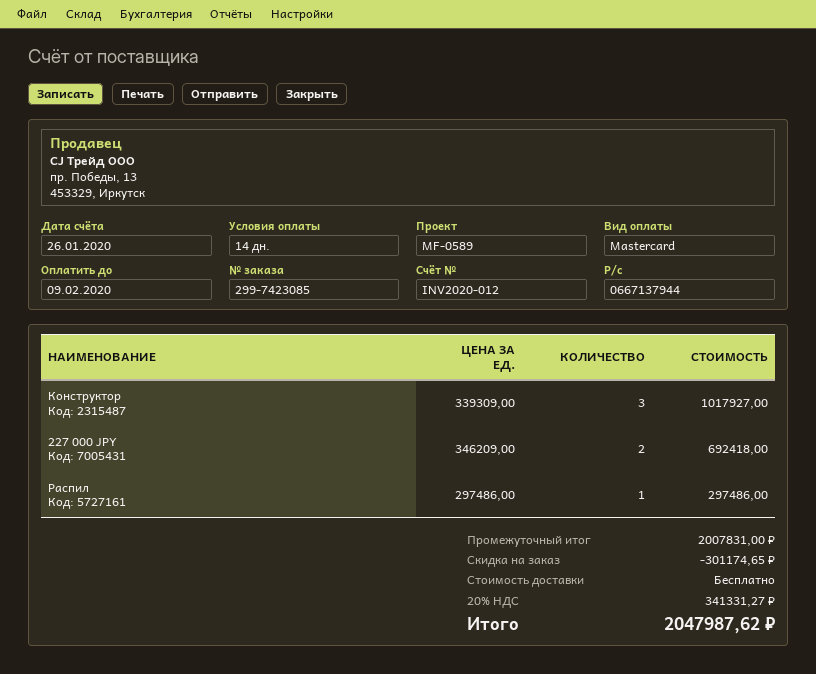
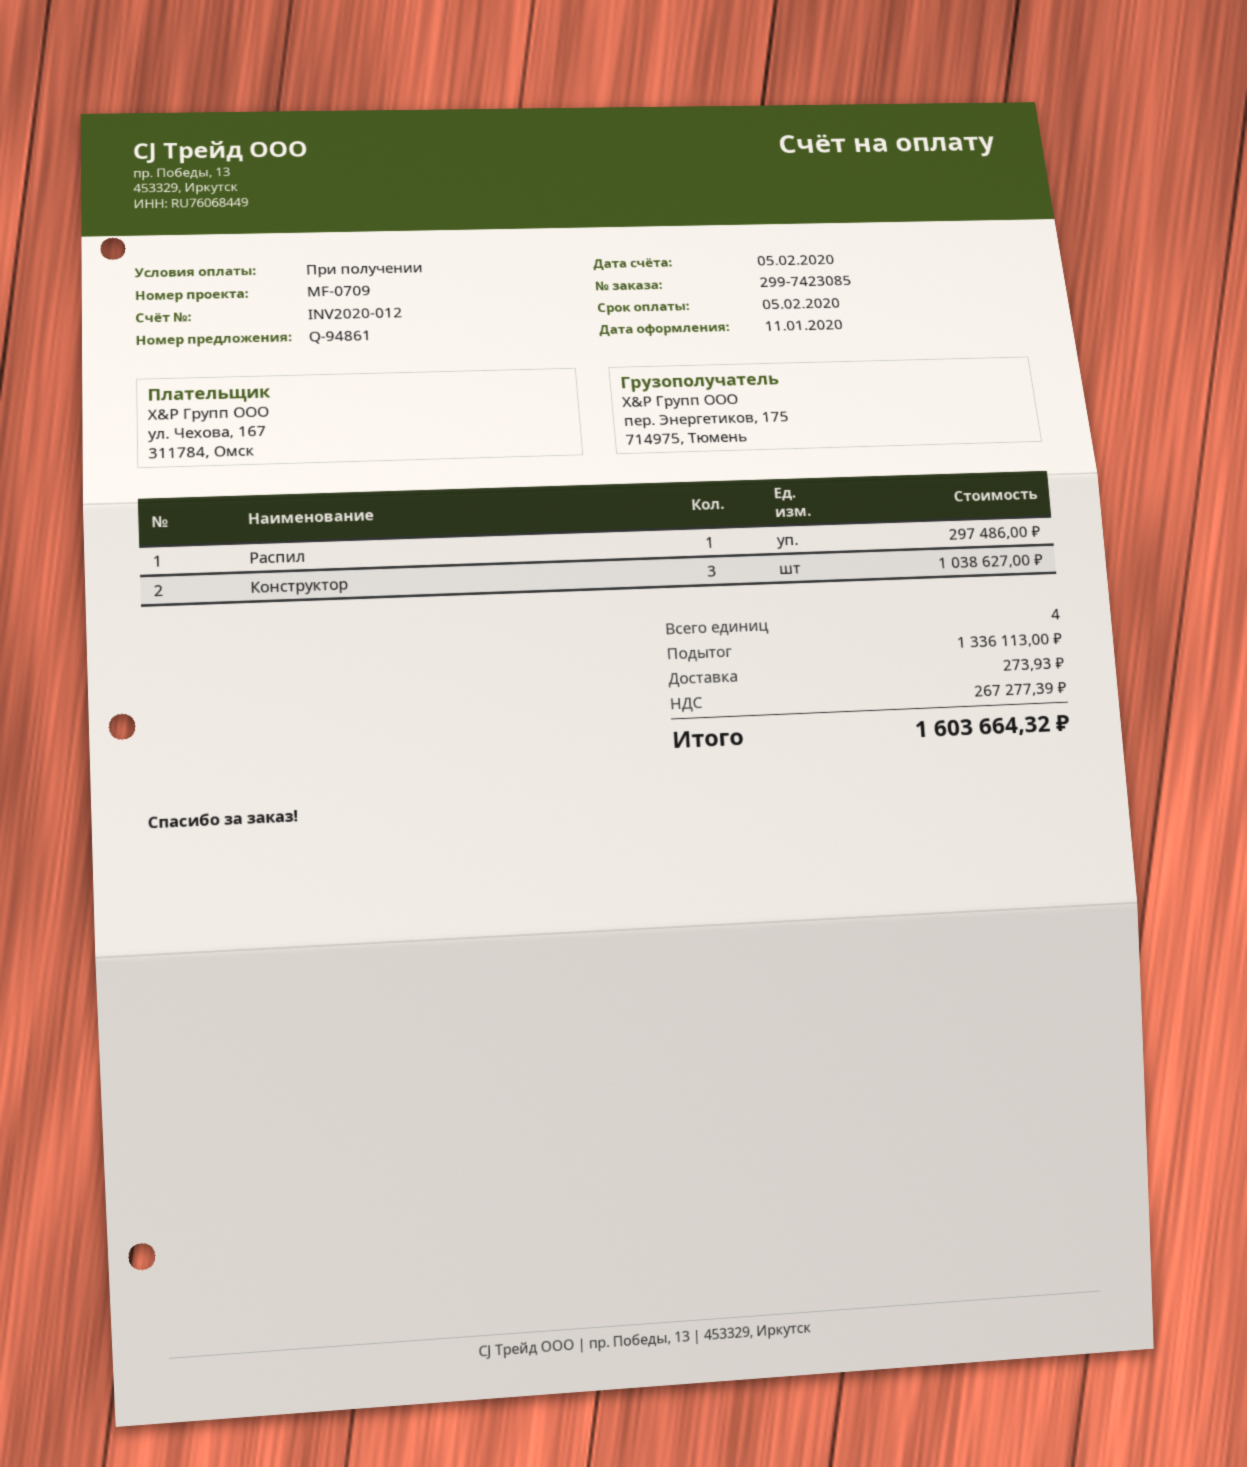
invoice date: 2020-01-26 -> 2020-02-05
payment terms: 14 days -> on receipt
due date: 2020-02-09 -> 2020-02-05
reference: MF-0589 -> MF-0709
Конструктор: 3 for 1017927.00 -> 3 for 1038627.00
227 000 JPY: 2 for 692418.00 -> none
subtotal: 2007831.00 -> 1336113.00
discount: 301174.65 -> none
shipping: 0.00 -> 273.93
tax: 341331.27 -> 267277.39
total: 2047987.62 -> 1603664.32

